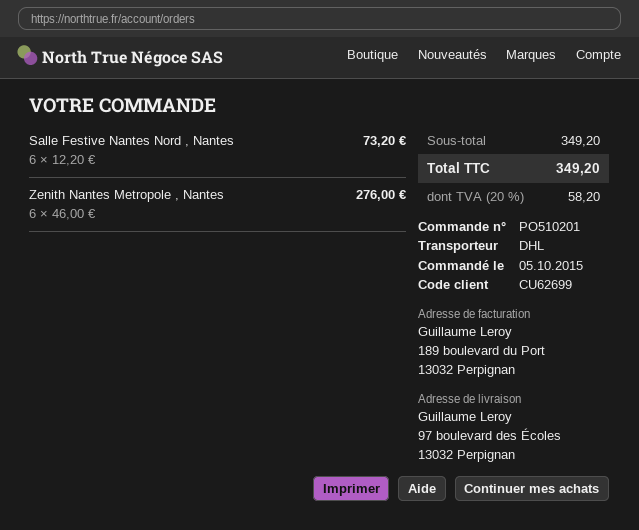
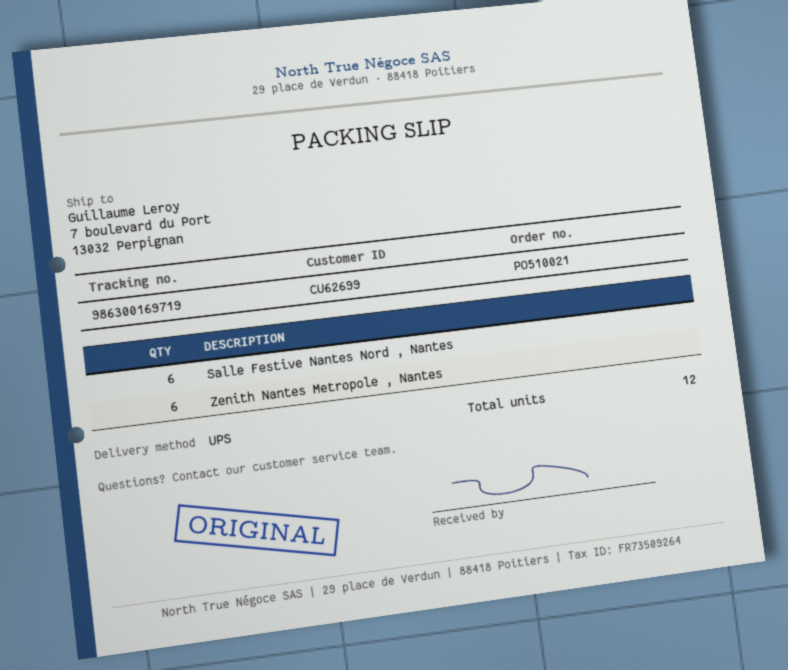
order number: PO510201 -> PO510021
shipping method: DHL -> UPS
ship to: 97 boulevard des Écoles, 13032 Perpignan -> 7 boulevard du Port, 13032 Perpignan

